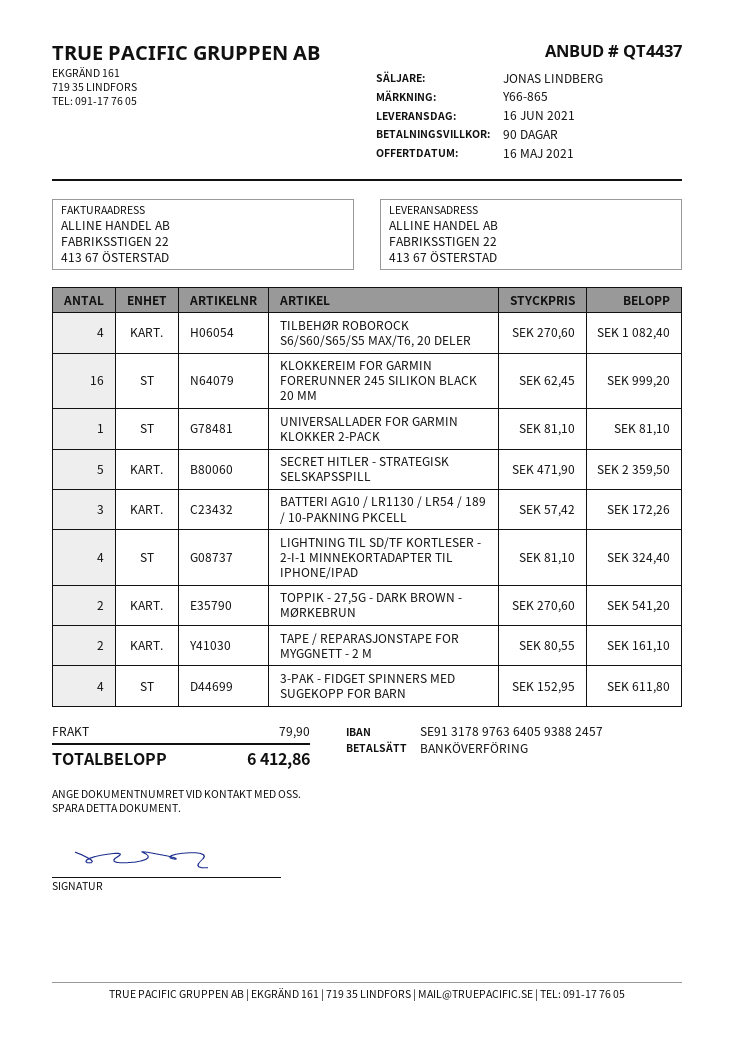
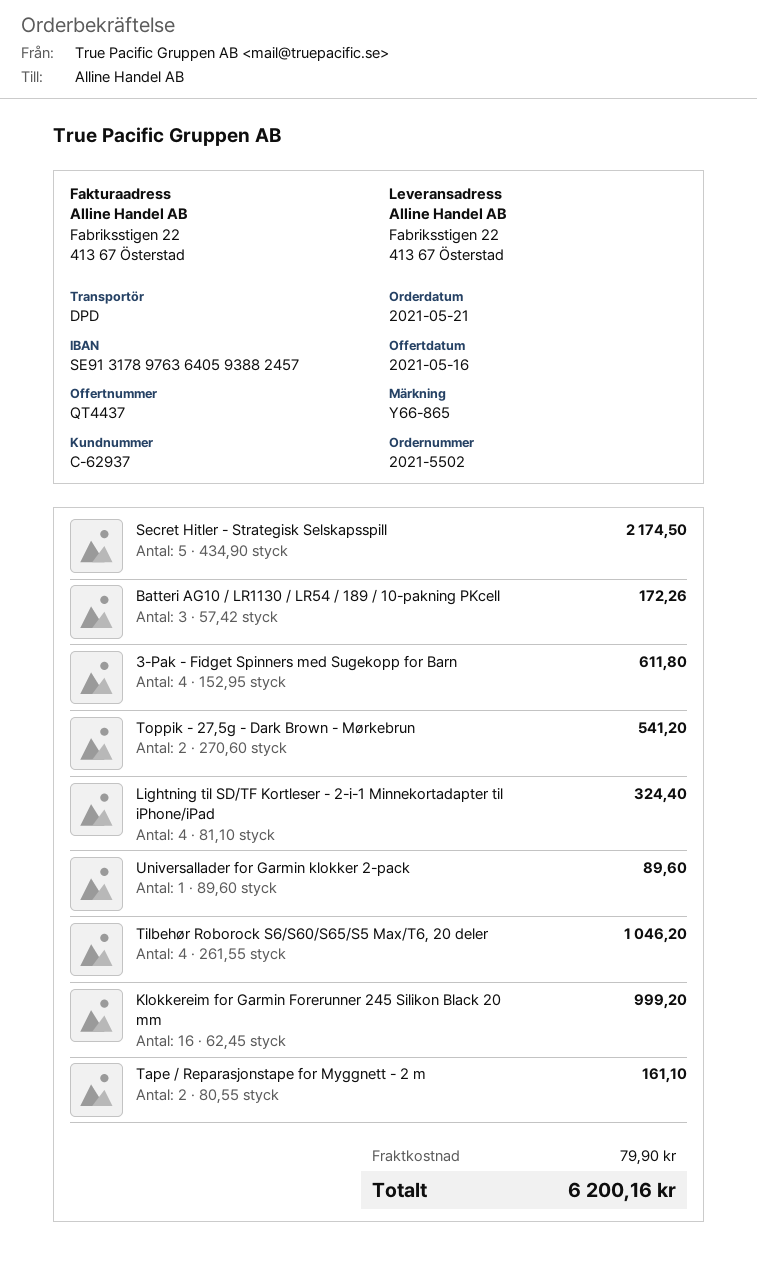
TILBEHØR ROBOROCK S6/S60/S65/S5 MAX/T6, 20 DELER: 4 x 270.60 = 1082.40 -> 4 x 261.55 = 1046.20
UNIVERSALLADER FOR GARMIN KLOKKER 2-PACK: 1 x 81.10 = 81.10 -> 1 x 89.60 = 89.60
SECRET HITLER - STRATEGISK SELSKAPSSPILL: 5 x 471.90 = 2359.50 -> 5 x 434.90 = 2174.50
total: 6412.86 -> 6200.16

